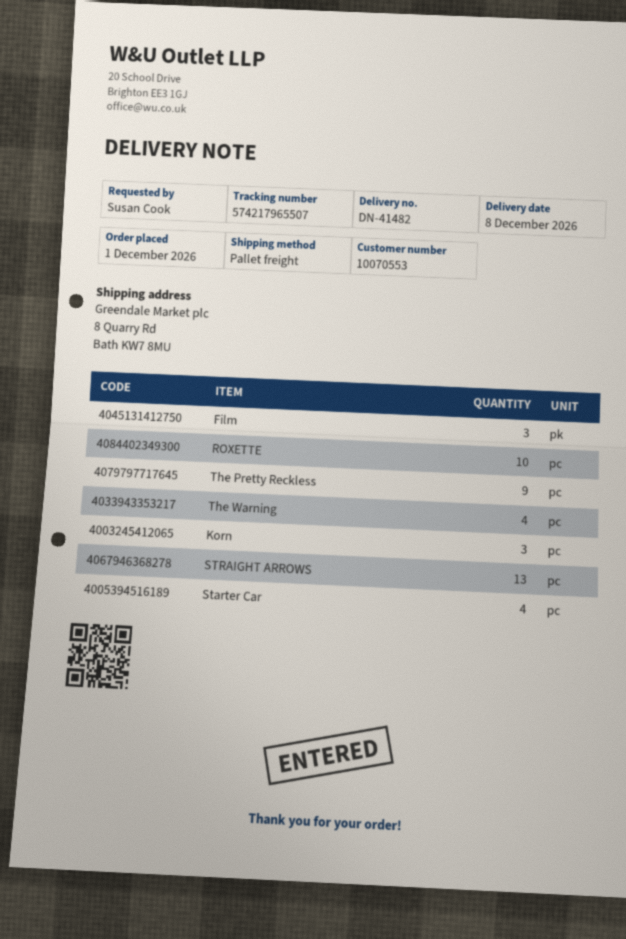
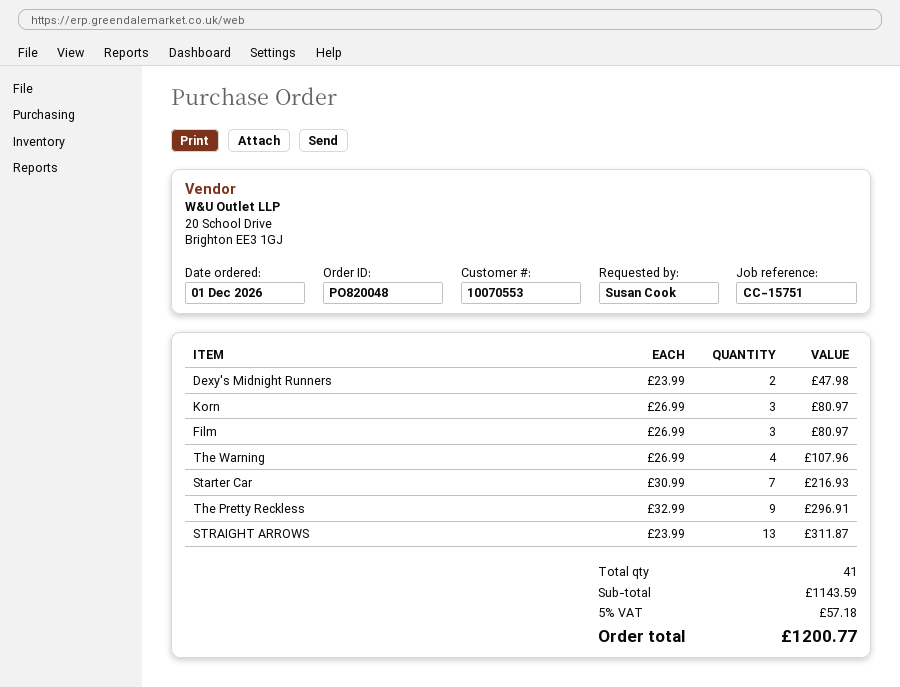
ROXETTE: 10 -> none
Starter Car: 4 -> 7
Dexy's Midnight Runners: none -> 2

